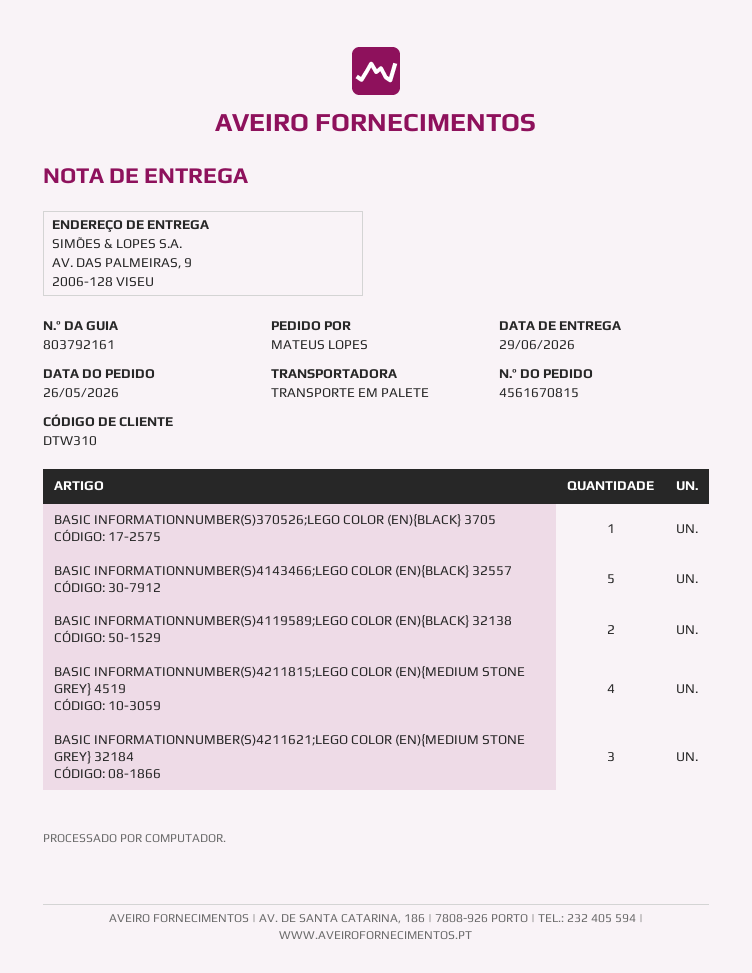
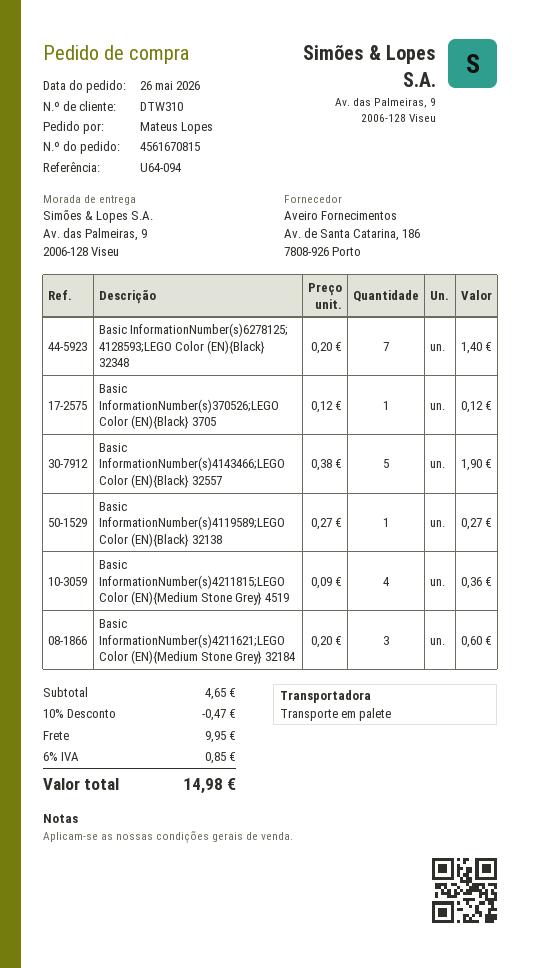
BASIC INFORMATIONNUMBER(S)4119589;LEGO COLOR (EN){BLACK} 32138: 2 -> 1
Basic InformationNumber(s)6278125; 4128593;LEGO Color (EN){Black} 32348: none -> 7

